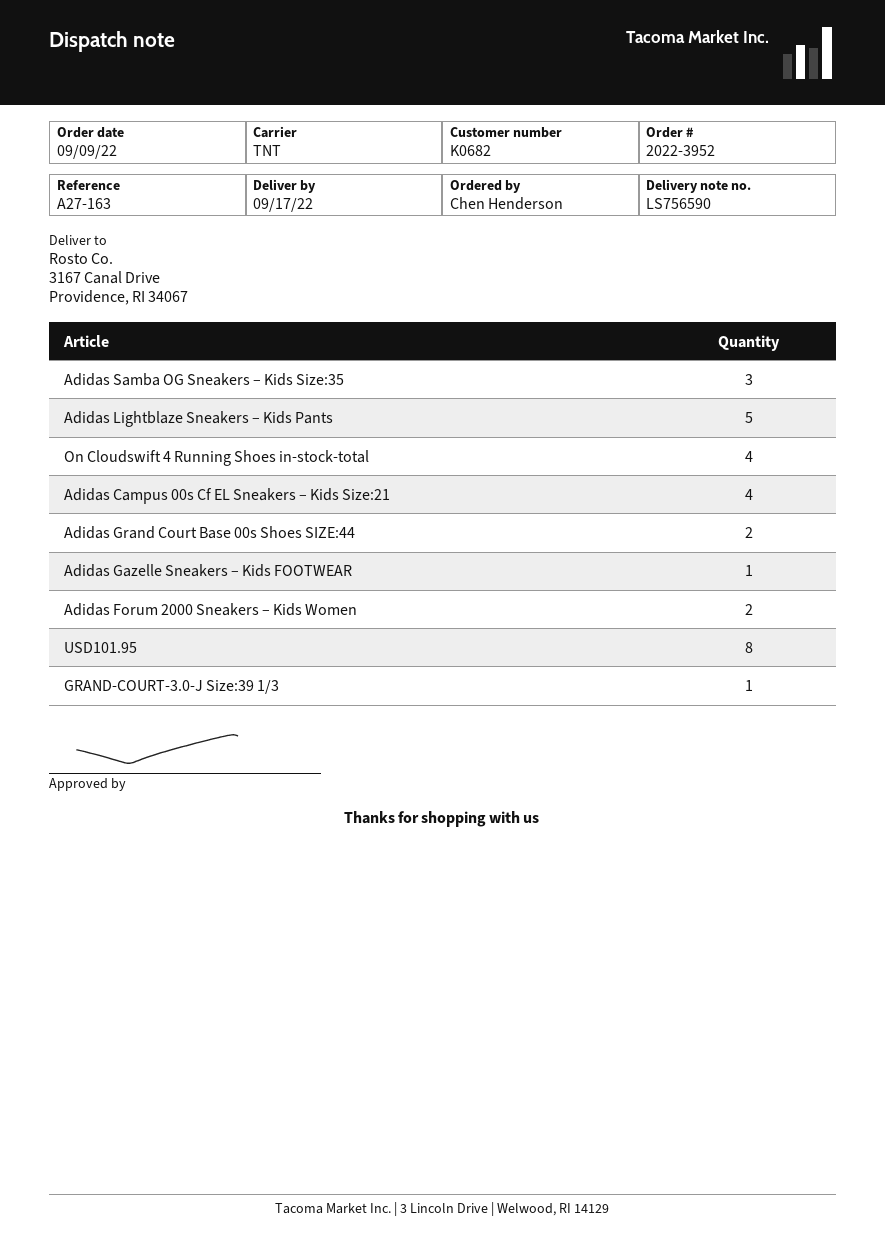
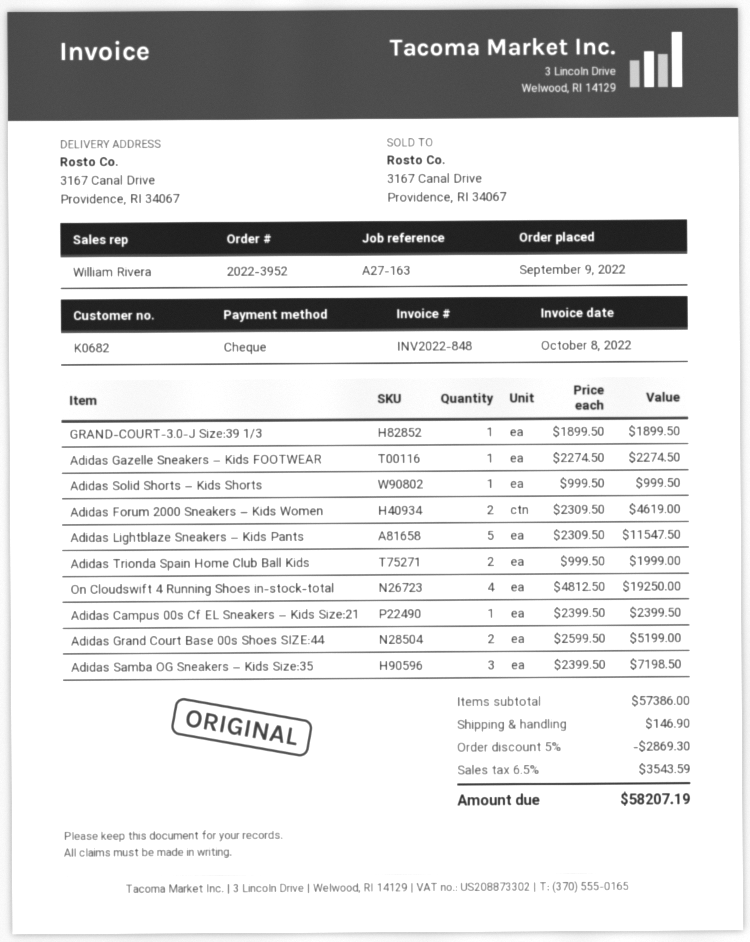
Adidas Campus 00s Cf EL Sneakers – Kids Size:21: 4 -> 1
USD101.95: 8 -> none
Adidas Solid Shorts – Kids Shorts: none -> 1
Adidas Trionda Spain Home Club Ball Kids: none -> 2

